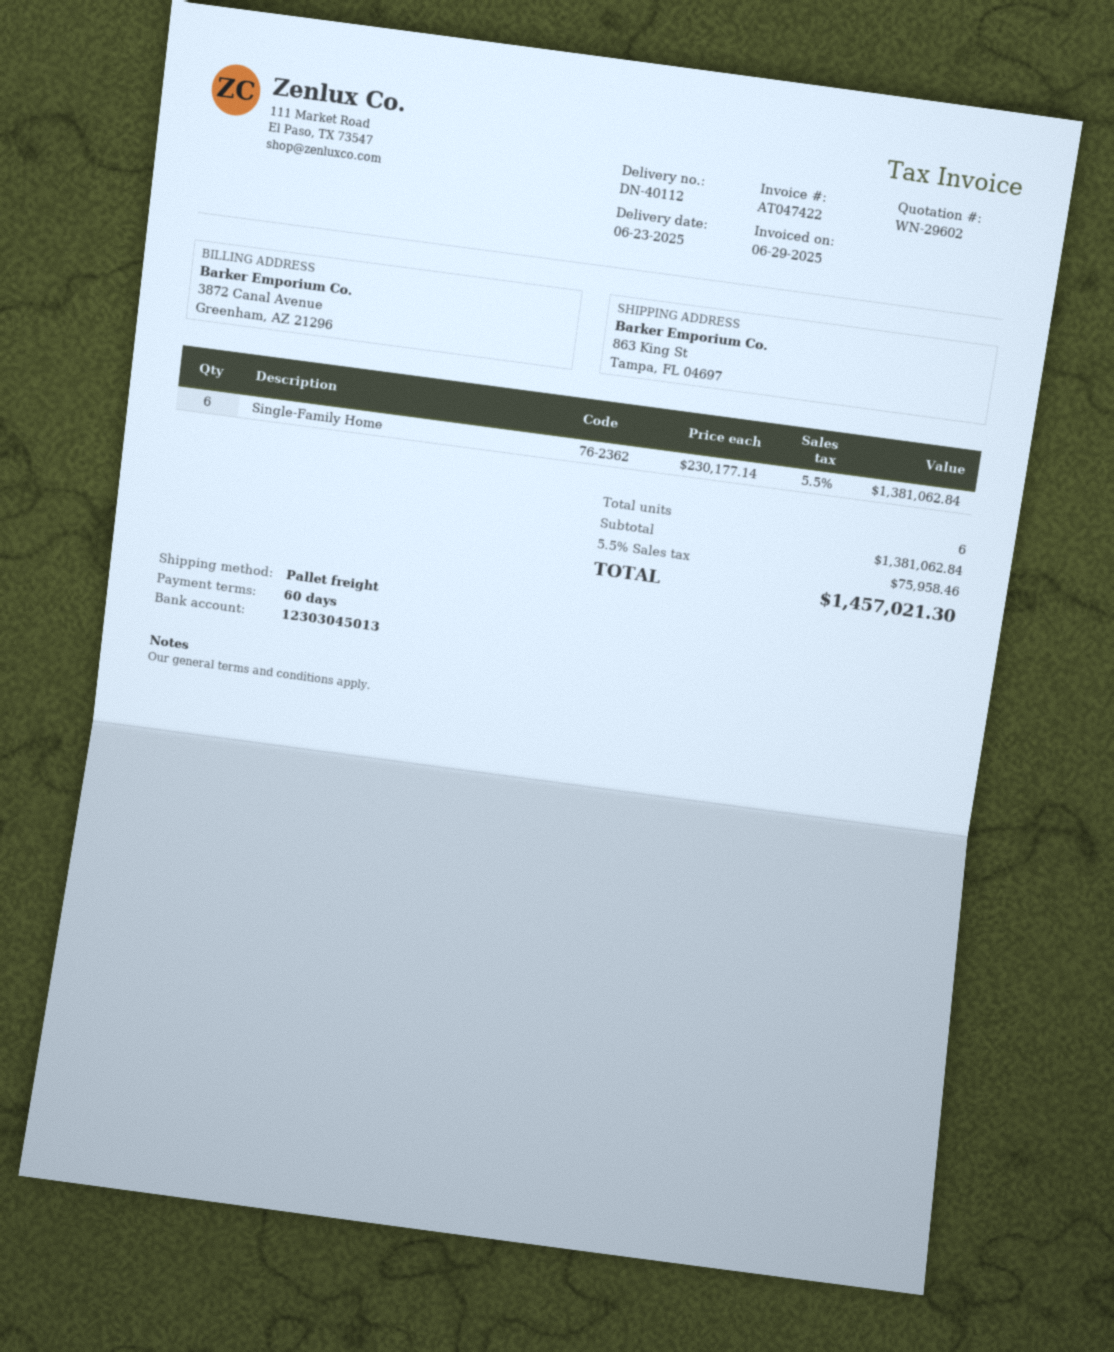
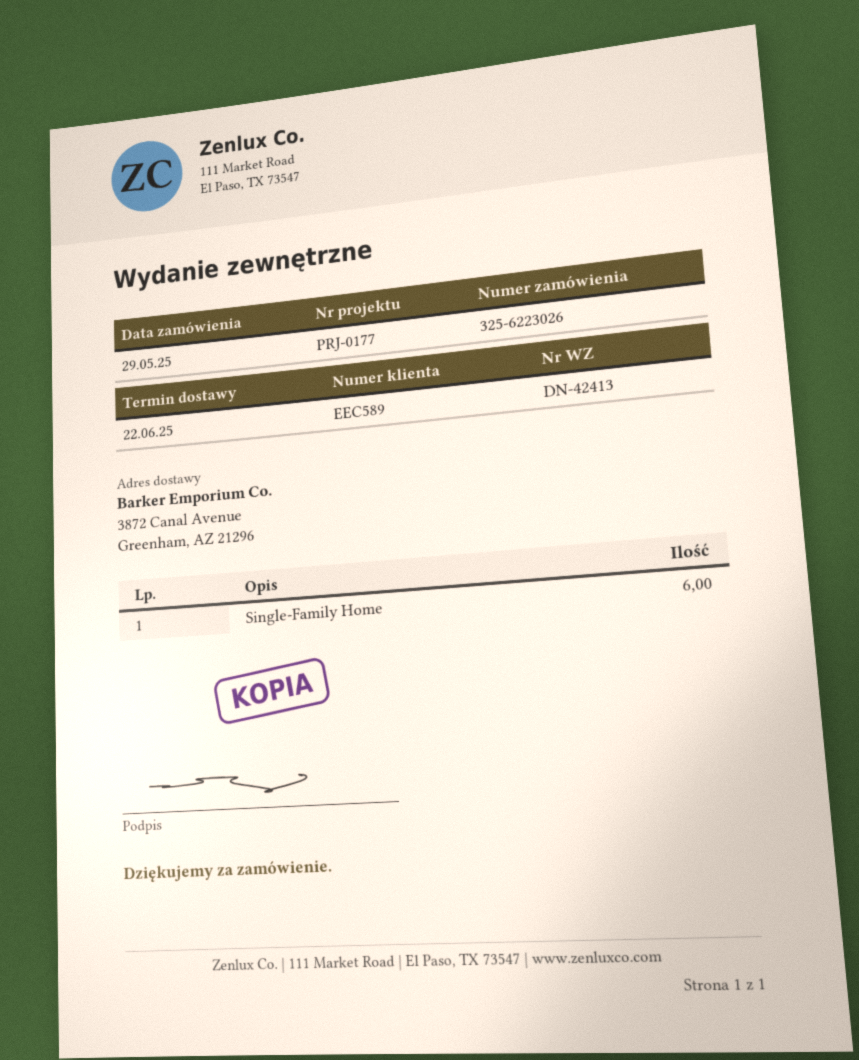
delivery note number: DN-40112 -> DN-42413
delivery date: 2025-06-23 -> 2025-06-22
ship to: 863 King St, Tampa, FL 04697 -> 3872 Canal Avenue, Greenham, AZ 21296

